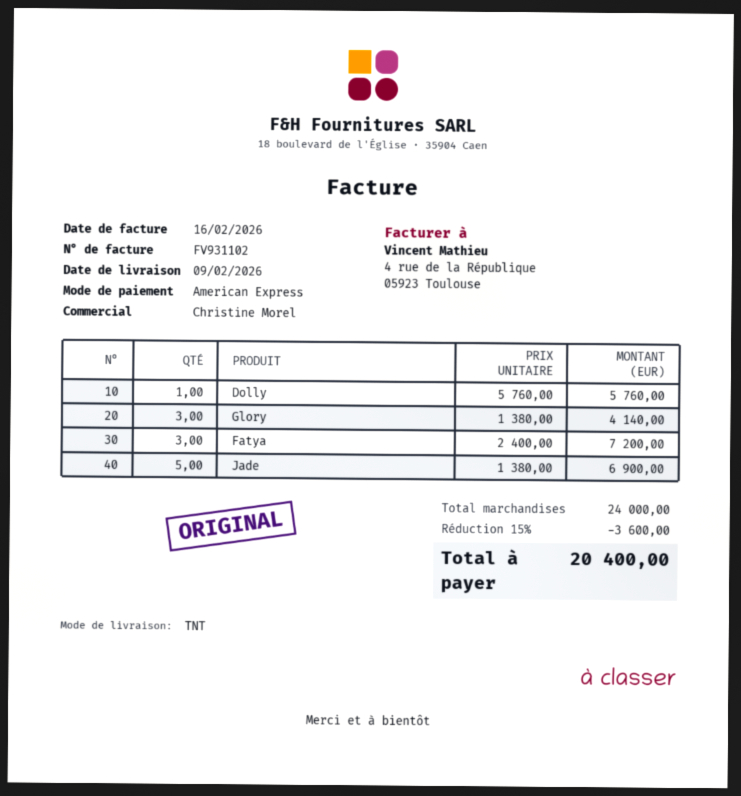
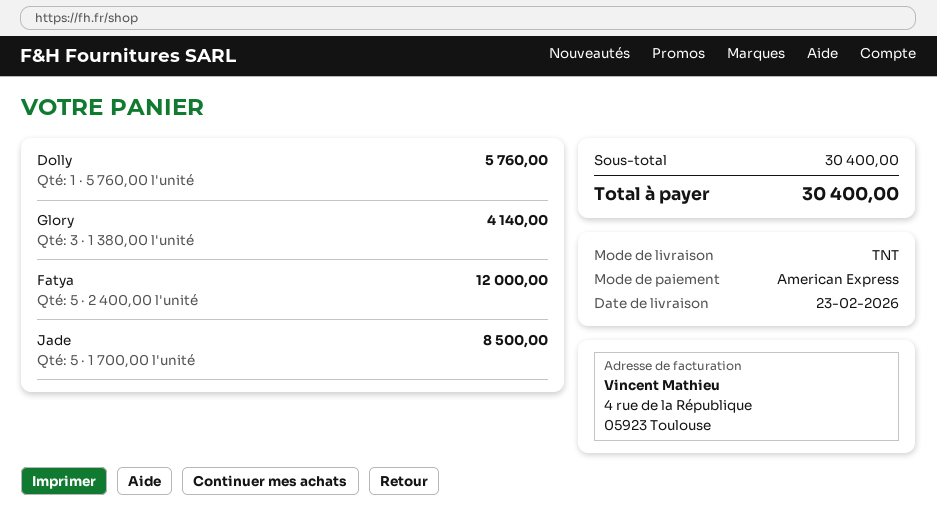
delivery date: 2026-02-09 -> 2026-02-23
Fatya: 3 x 2400.00 = 7200.00 -> 5 x 2400.00 = 12000.00
Jade: 5 x 1380.00 = 6900.00 -> 5 x 1700.00 = 8500.00
subtotal: 24000.00 -> 30400.00
discount: 15% = 3600.00 -> none
total: 20400.00 -> 30400.00

